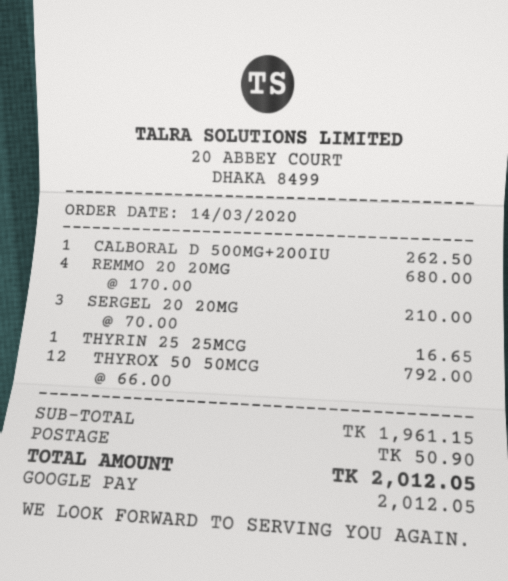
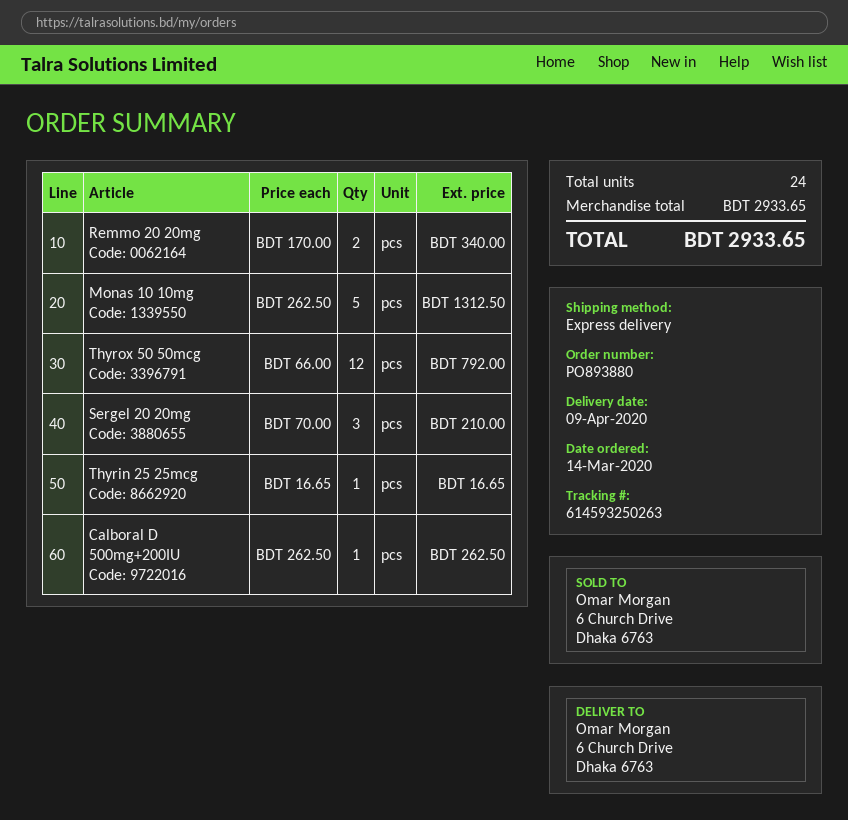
REMMO 20 20MG: 4 x 170.00 = 680.00 -> 2 x 170.00 = 340.00
Monas 10 10mg: none -> 5 x 262.50 = 1312.50
subtotal: 1961.15 -> 2933.65
shipping: 50.90 -> none
total: 2012.05 -> 2933.65

